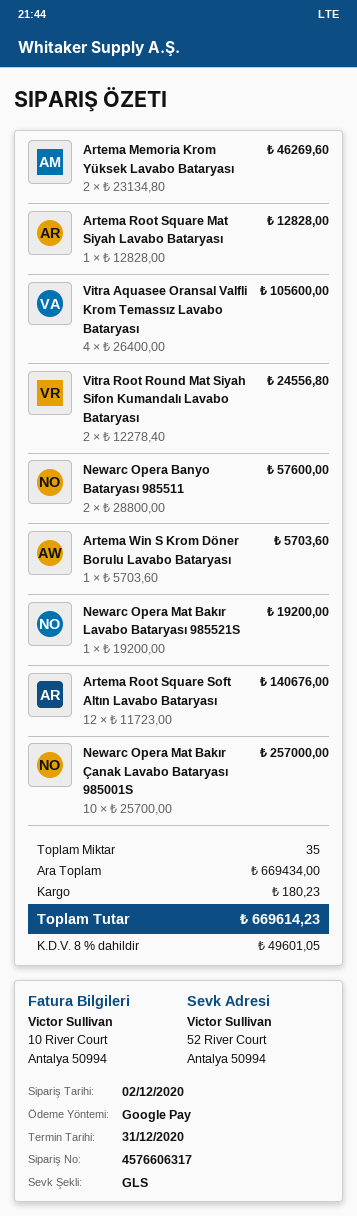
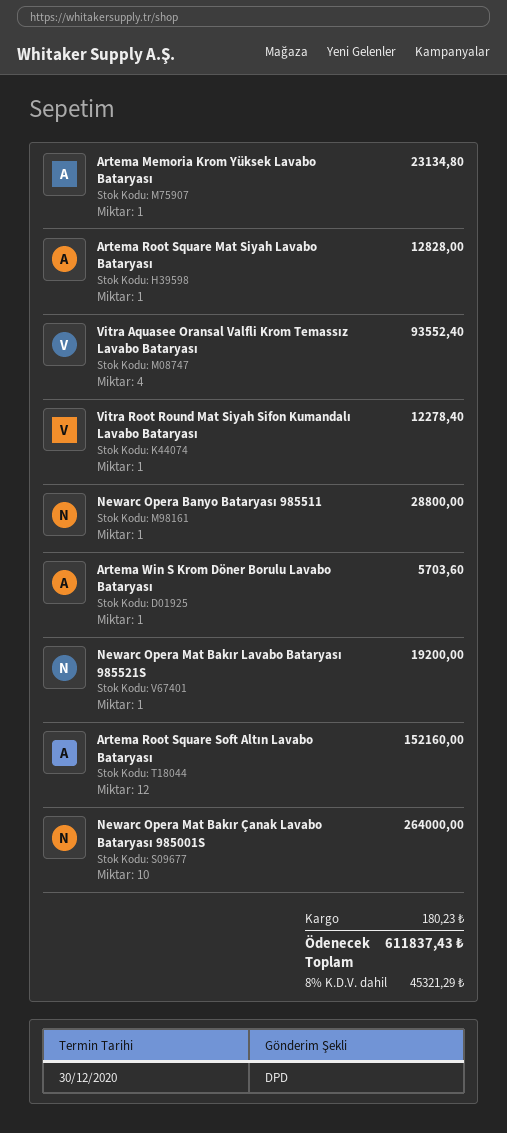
delivery date: 2020-12-31 -> 2020-12-30
shipping method: GLS -> DPD
Artema Memoria Krom Yüksek Lavabo Bataryası: 2 for 46269.60 -> 1 for 23134.80
Vitra Aquasee Oransal Valfli Krom Temassız Lavabo Bataryası: 4 for 105600.00 -> 4 for 93552.40
Vitra Root Round Mat Siyah Sifon Kumandalı Lavabo Bataryası: 2 for 24556.80 -> 1 for 12278.40
Newarc Opera Banyo Bataryası 985511: 2 for 57600.00 -> 1 for 28800.00
Artema Root Square Soft Altın Lavabo Bataryası: 12 for 140676.00 -> 12 for 152160.00
Newarc Opera Mat Bakır Çanak Lavabo Bataryası 985001S: 10 for 257000.00 -> 10 for 264000.00
tax: 8% = 49601.05 -> 8% = 45321.29
total: 669614.23 -> 611837.43

